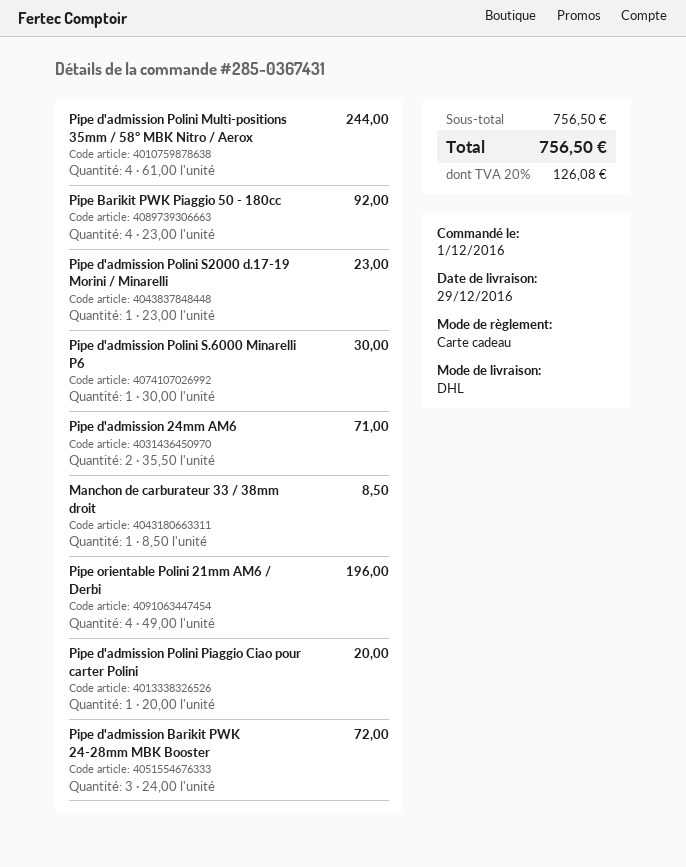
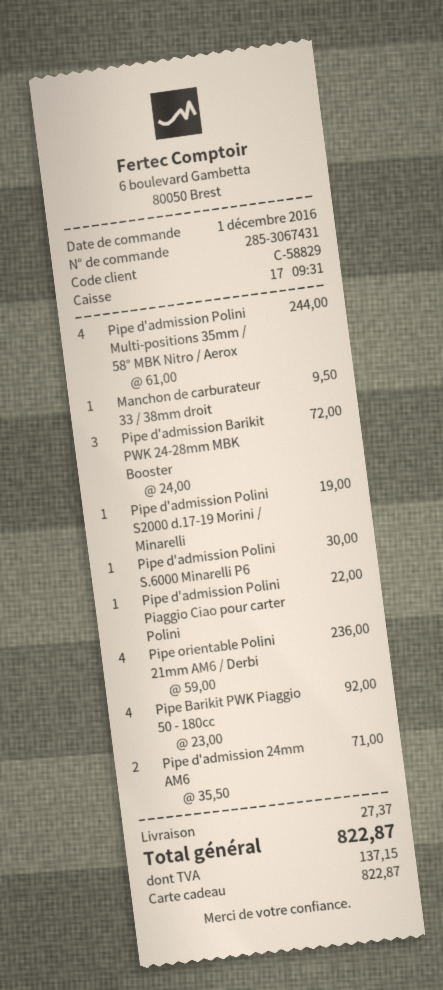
order number: 285-0367431 -> 285-3067431
Pipe d'admission Polini S2000 d.17-19 Morini / Minarelli: 1 x 23.00 = 23.00 -> 1 x 19.00 = 19.00
Manchon de carburateur 33 / 38mm droit: 1 x 8.50 = 8.50 -> 1 x 9.50 = 9.50
Pipe orientable Polini 21mm AM6 / Derbi: 4 x 49.00 = 196.00 -> 4 x 59.00 = 236.00
Pipe d'admission Polini Piaggio Ciao pour carter Polini: 1 x 20.00 = 20.00 -> 1 x 22.00 = 22.00
shipping: none -> 27.37
tax: 126.08 -> 137.15
total: 756.50 -> 822.87

